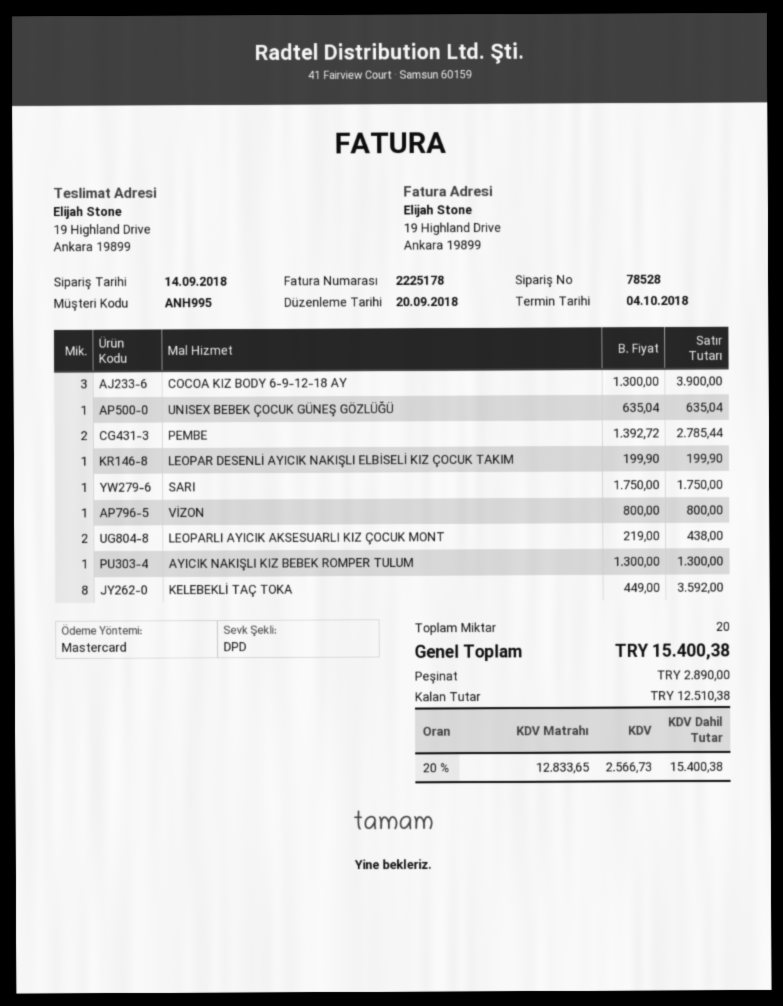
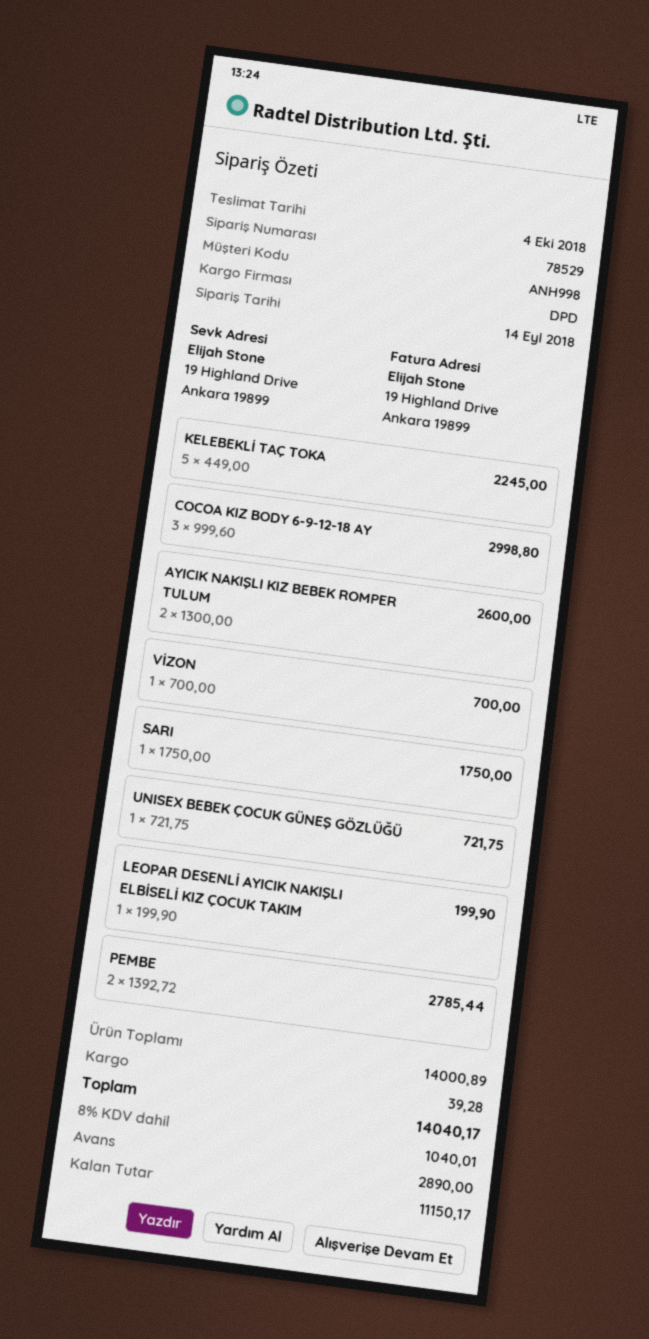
order number: 78528 -> 78529
customer number: ANH995 -> ANH998
COCOA KIZ BODY 6-9-12-18 AY: 3 x 1300.00 = 3900.00 -> 3 x 999.60 = 2998.80
UNISEX BEBEK ÇOCUK GÜNEŞ GÖZLÜĞÜ: 1 x 635.04 = 635.04 -> 1 x 721.75 = 721.75
VİZON: 1 x 800.00 = 800.00 -> 1 x 700.00 = 700.00
LEOPARLI AYICIK AKSESUARLI KIZ ÇOCUK MONT: 2 x 219.00 = 438.00 -> none
AYICIK NAKIŞLI KIZ BEBEK ROMPER TULUM: 1 x 1300.00 = 1300.00 -> 2 x 1300.00 = 2600.00
KELEBEKLİ TAÇ TOKA: 8 x 449.00 = 3592.00 -> 5 x 449.00 = 2245.00
shipping: none -> 39.28
tax: 20% = 2566.73 -> 8% = 1040.01
total: 15400.38 -> 14040.17
balance: 12510.38 -> 11150.17

